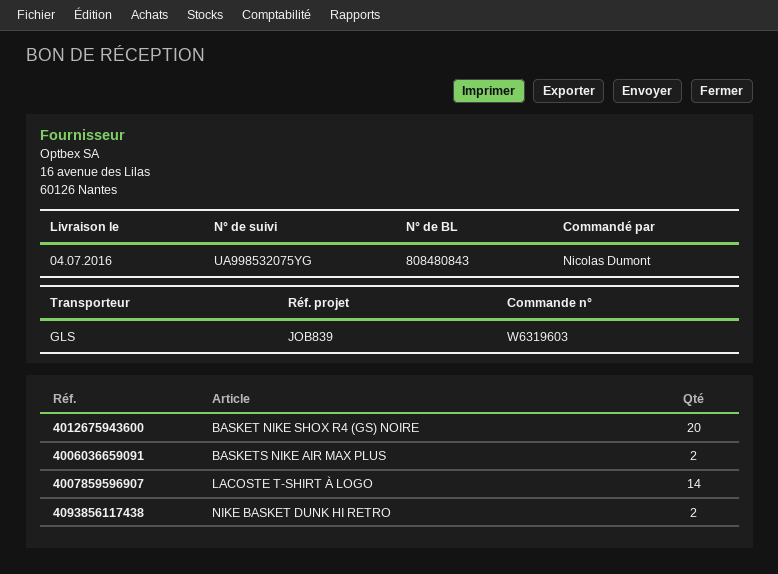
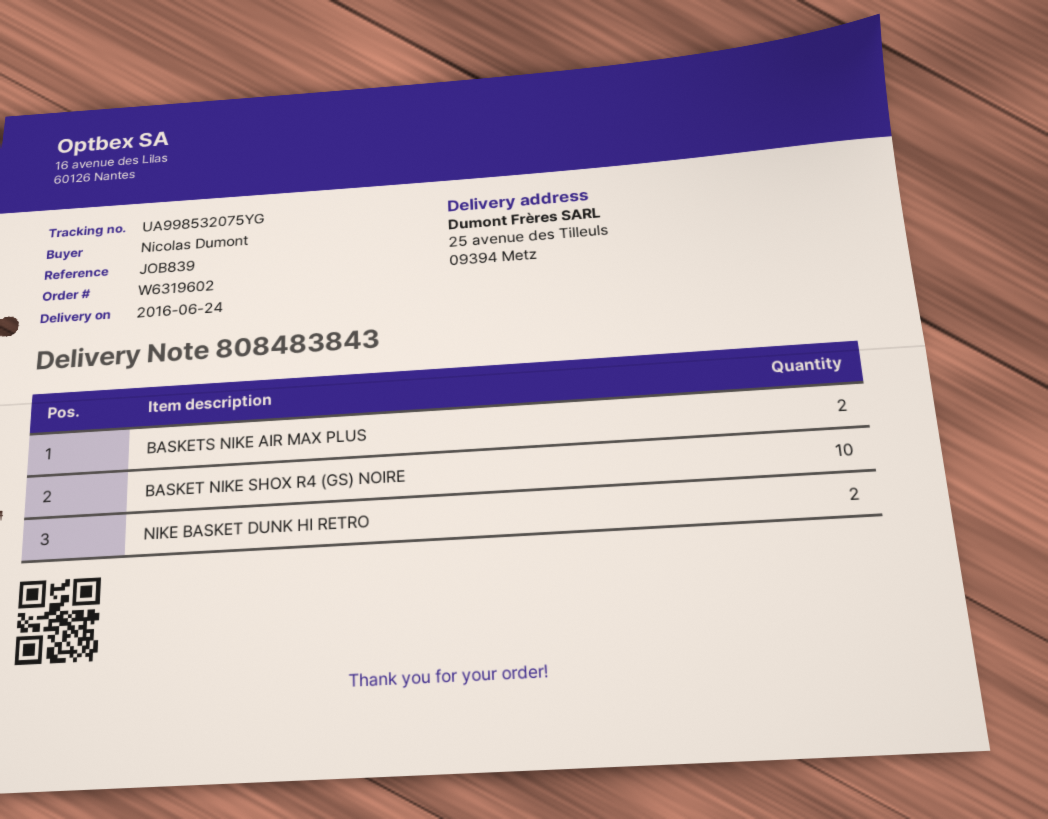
order number: W6319603 -> W6319602
delivery note number: 808480843 -> 808483843
delivery date: 2016-07-04 -> 2016-06-24
BASKET NIKE SHOX R4 (GS) NOIRE: 20 -> 10
LACOSTE T-SHIRT À LOGO: 14 -> none

